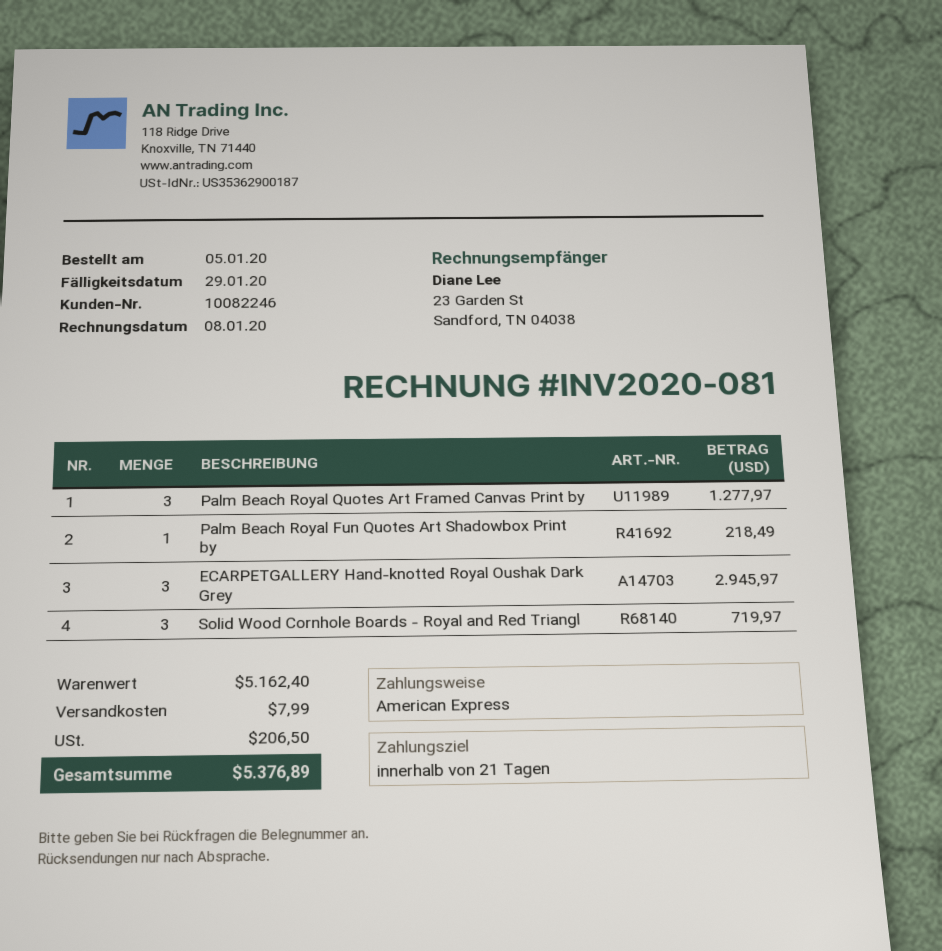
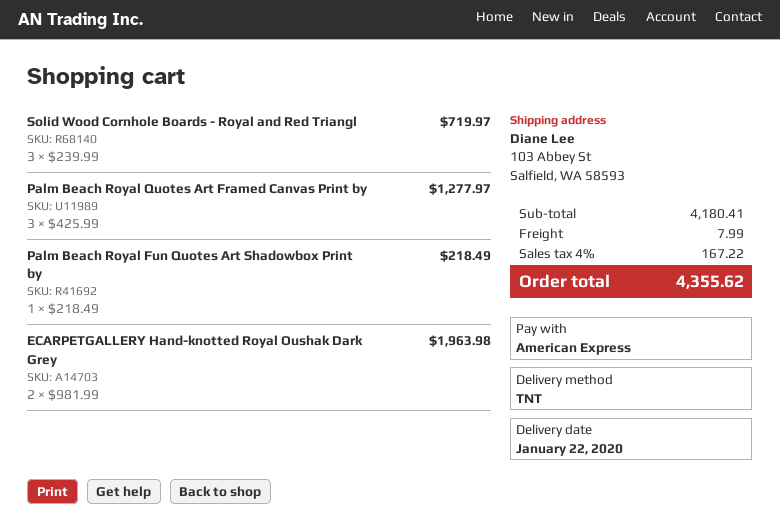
ECARPETGALLERY Hand-knotted Royal Oushak Dark Grey: 3 for 2945.97 -> 2 for 1963.98
subtotal: 5162.40 -> 4180.41
tax: 206.50 -> 167.22
total: 5376.89 -> 4355.62

